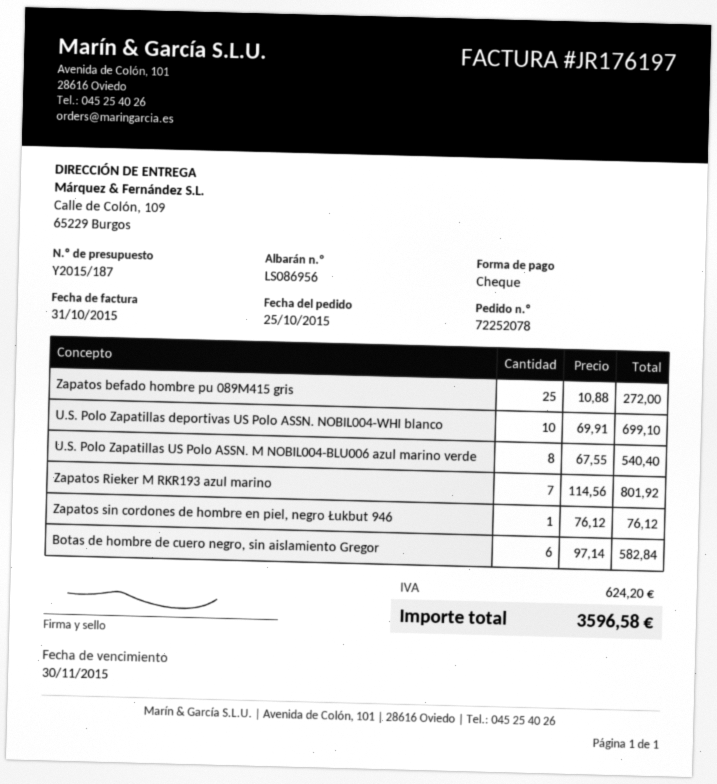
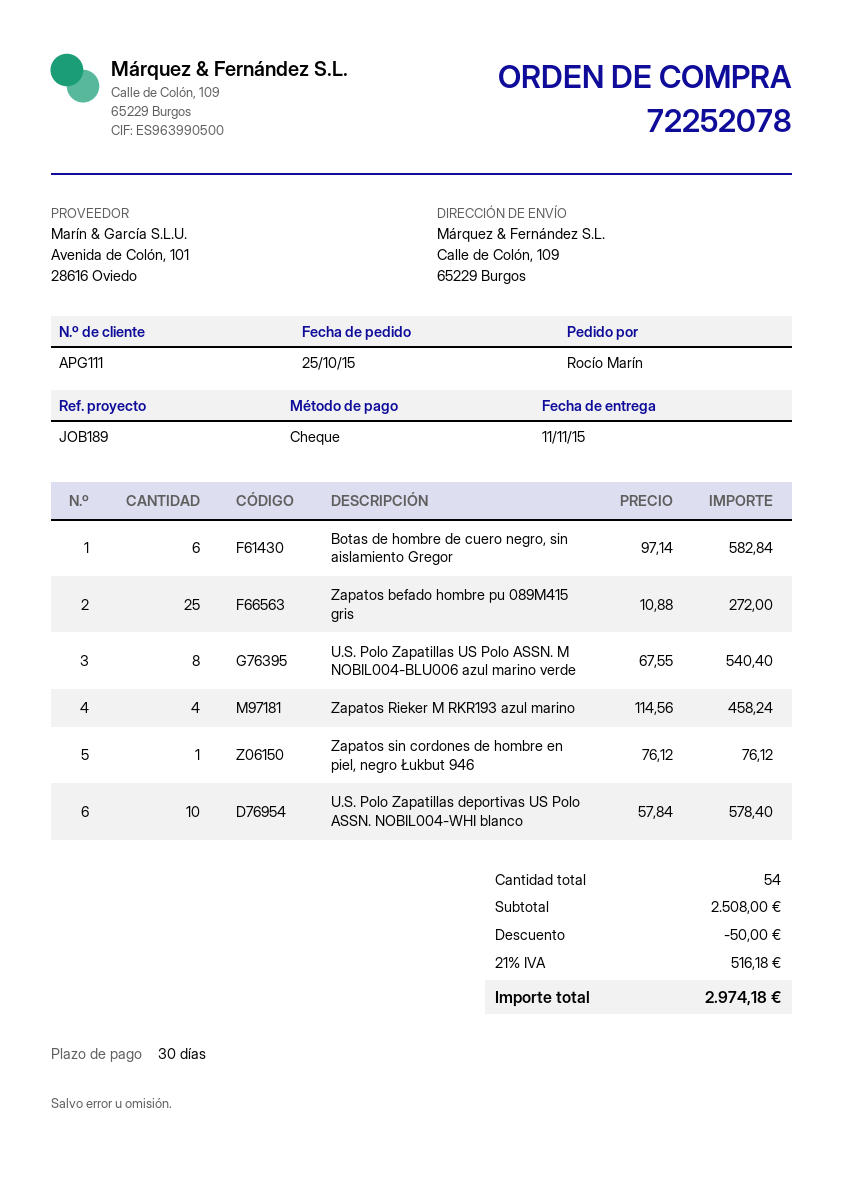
U.S. Polo Zapatillas deportivas US Polo ASSN. NOBIL004-WHI blanco: 10 x 69.91 = 699.10 -> 10 x 57.84 = 578.40
Zapatos Rieker M RKR193 azul marino: 7 x 114.56 = 801.92 -> 4 x 114.56 = 458.24
discount: none -> 50.00
tax: 624.20 -> 516.18
total: 3596.58 -> 2974.18

